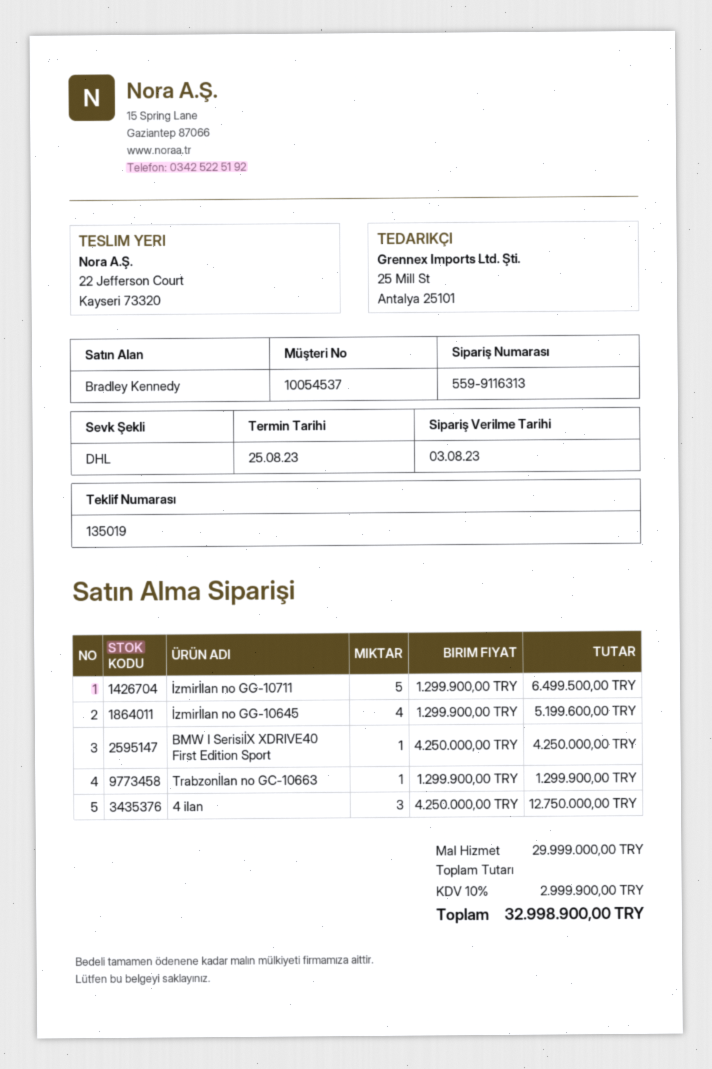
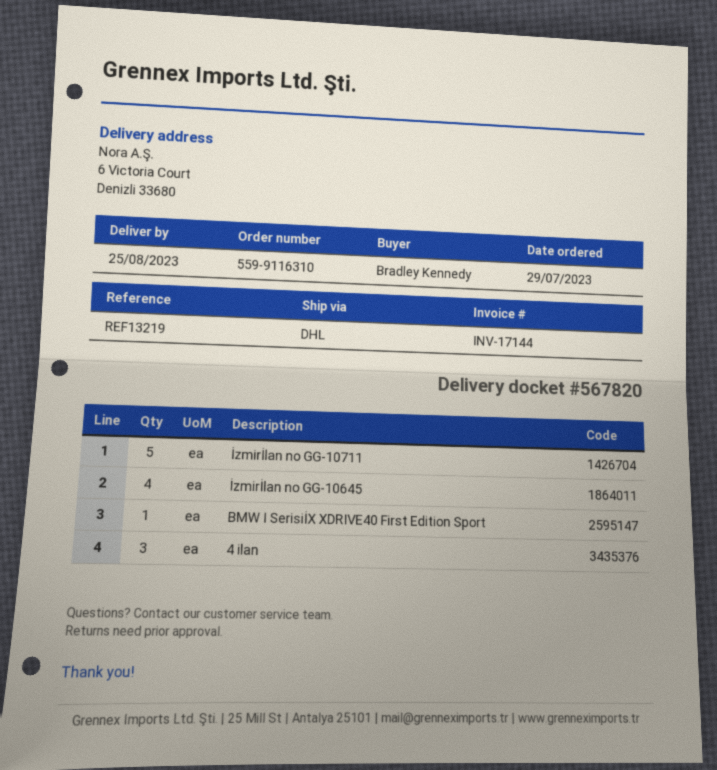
order number: 559-9116313 -> 559-9116310
order date: 2023-08-03 -> 2023-07-29
ship to: 22 Jefferson Court, Kayseri 73320 -> 6 Victoria Court, Denizli 33680
Trabzonİlan no GC-10663: 1 -> none

